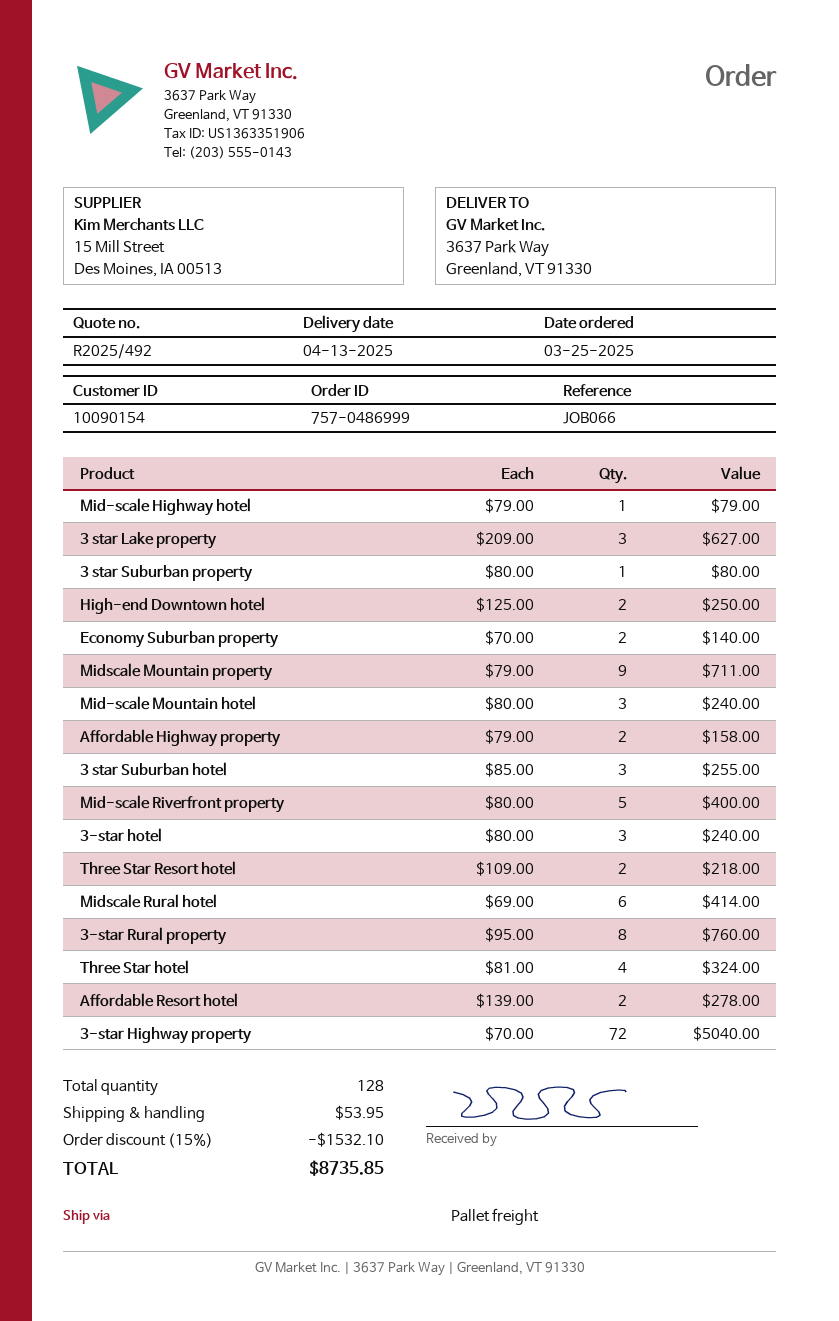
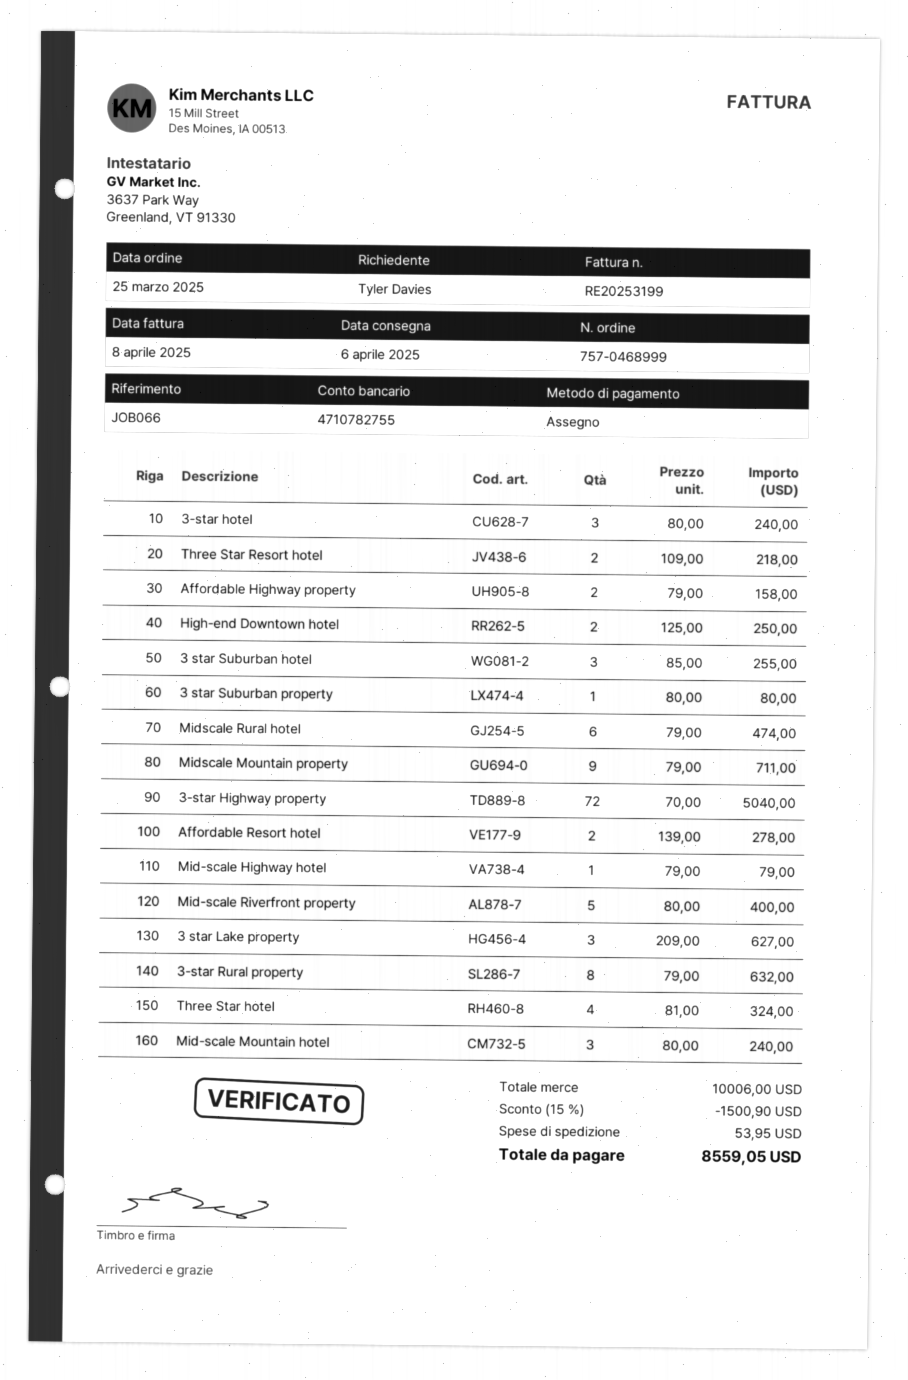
order number: 757-0486999 -> 757-0468999
delivery date: 2025-04-13 -> 2025-04-06
Economy Suburban property: 2 x 70.00 = 140.00 -> none
Midscale Rural hotel: 6 x 69.00 = 414.00 -> 6 x 79.00 = 474.00
3-star Rural property: 8 x 95.00 = 760.00 -> 8 x 79.00 = 632.00
discount: 15% = 1532.10 -> 15% = 1500.90
total: 8735.85 -> 8559.05

